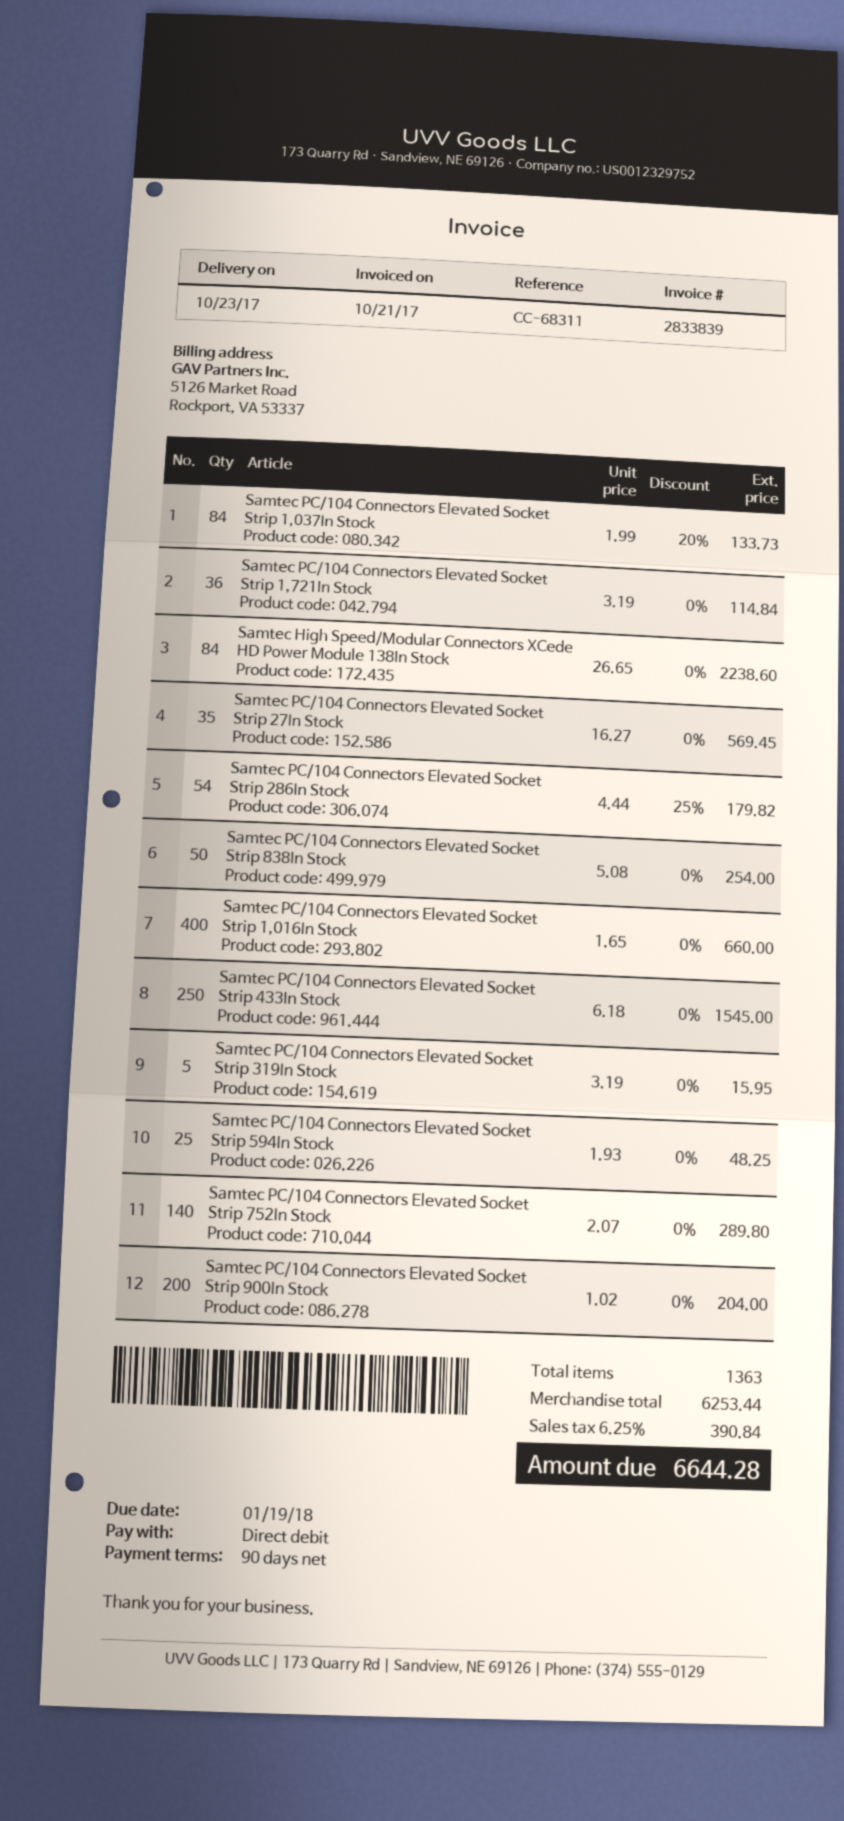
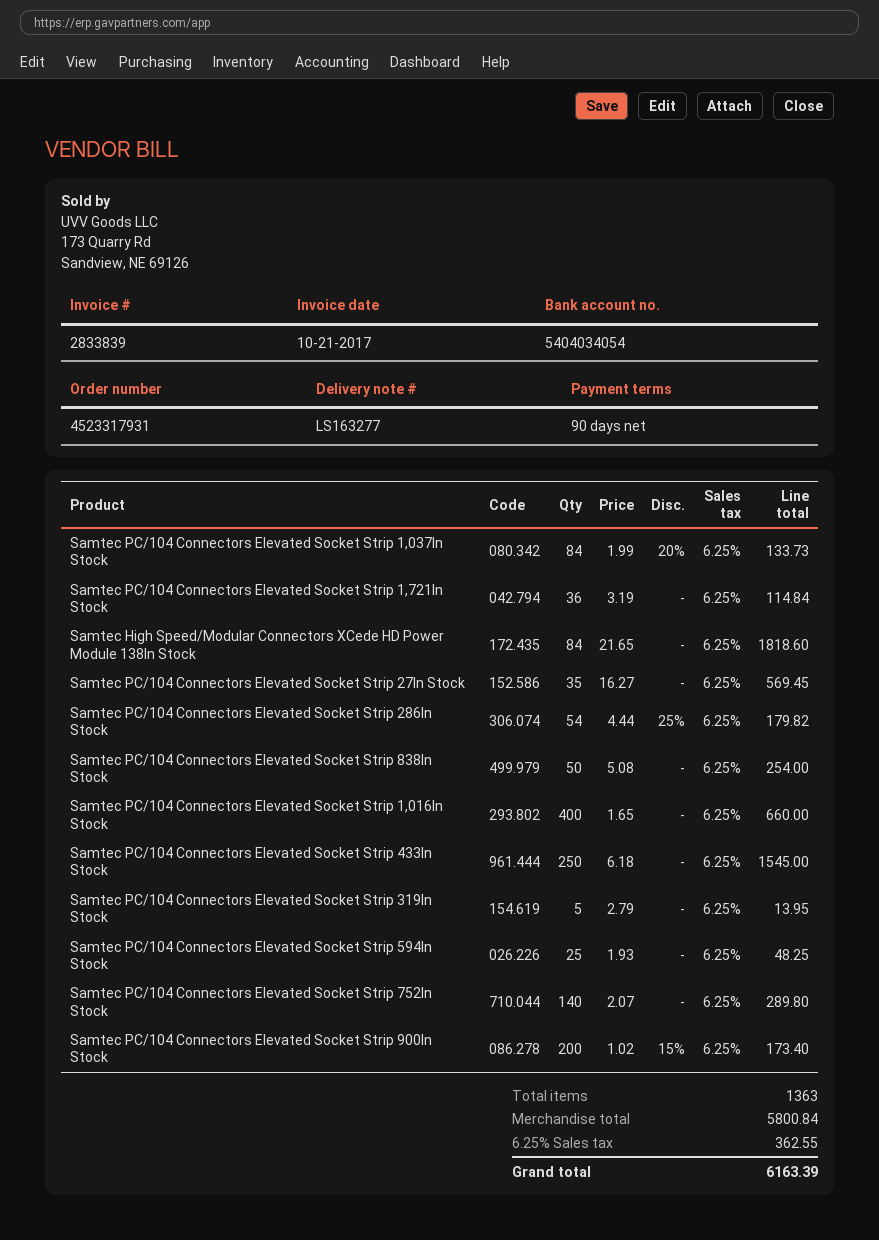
Samtec High Speed/Modular Connectors XCede HD Power Module 138In Stock: 84 x 26.65 = 2238.60 -> 84 x 21.65 = 1818.60
Samtec PC/104 Connectors Elevated Socket Strip 319In Stock: 5 x 3.19 = 15.95 -> 5 x 2.79 = 13.95
Samtec PC/104 Connectors Elevated Socket Strip 900In Stock: 200 x 1.02 = 204.00 -> 200 x 1.02 - 15% = 173.40
subtotal: 6253.44 -> 5800.84
tax: 6.25% = 390.84 -> 6.25% = 362.55
total: 6644.28 -> 6163.39

